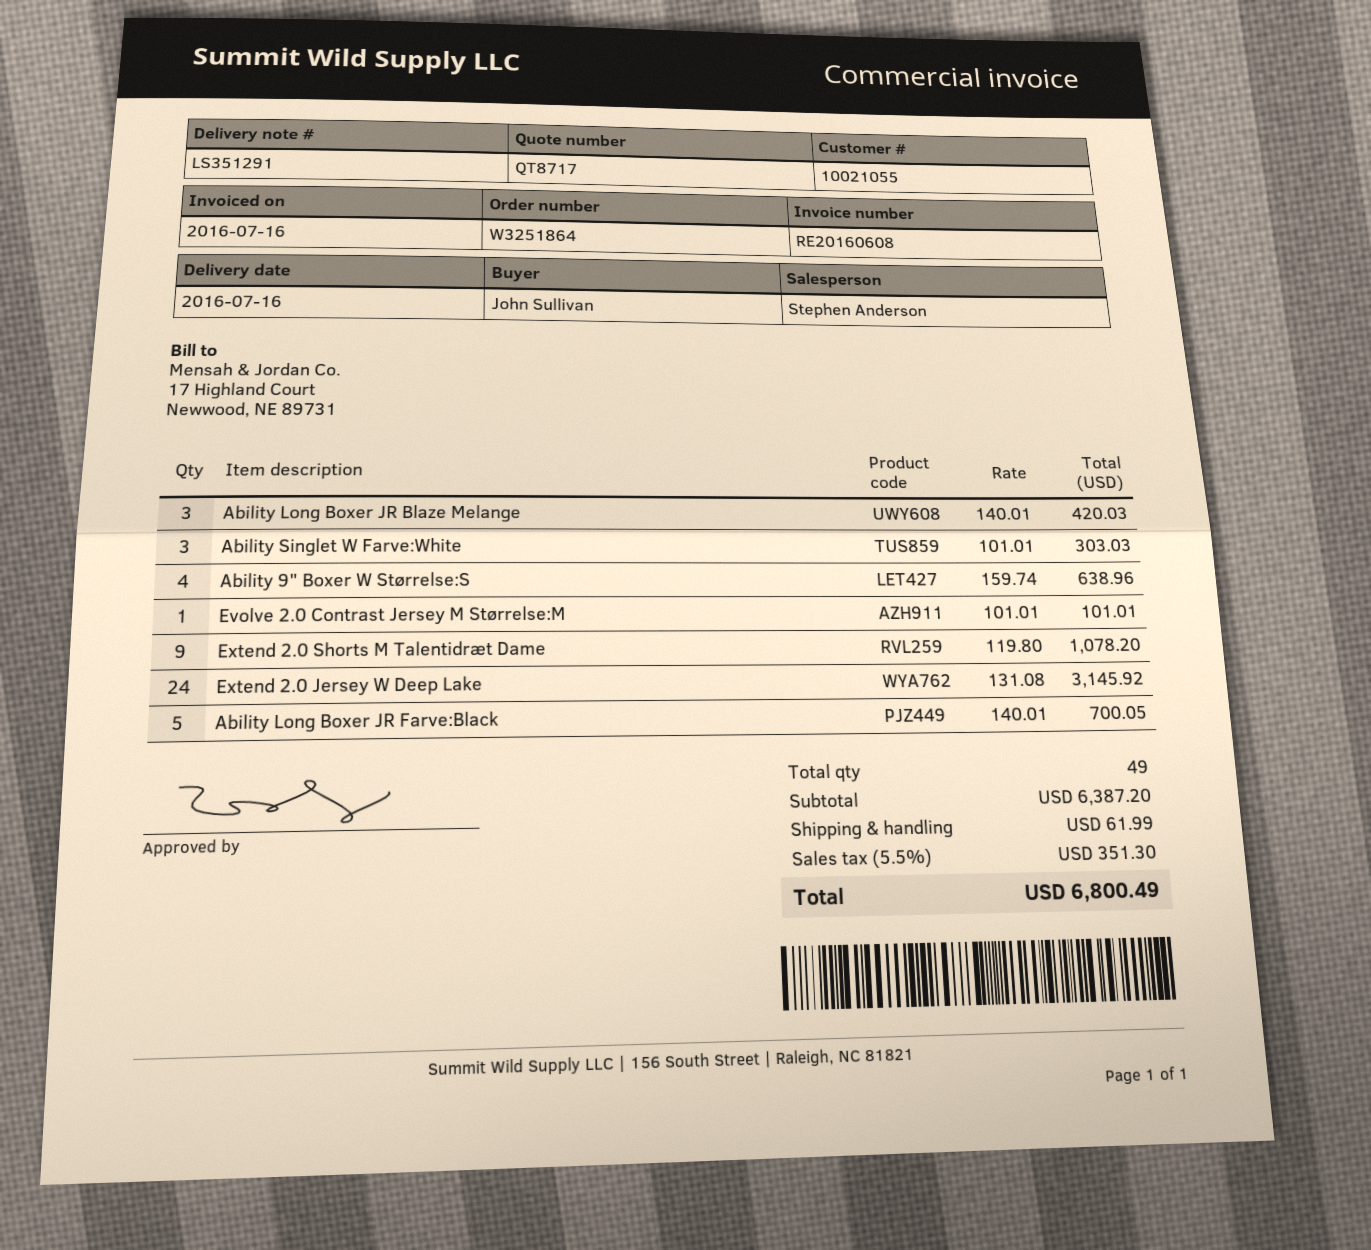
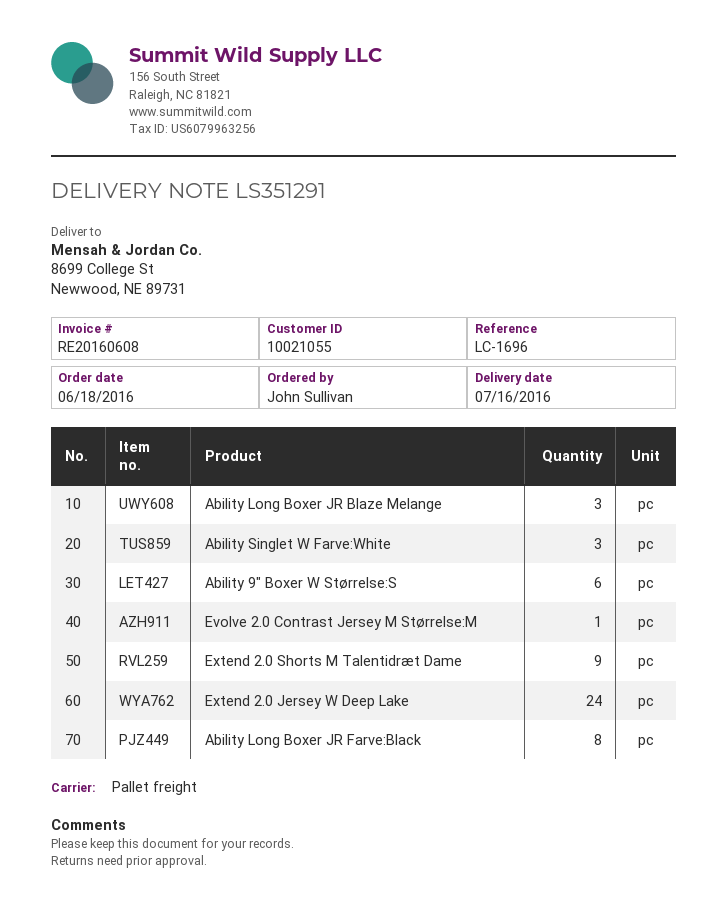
Ability 9" Boxer W Størrelse:S: 4 -> 6
Ability Long Boxer JR Farve:Black: 5 -> 8

